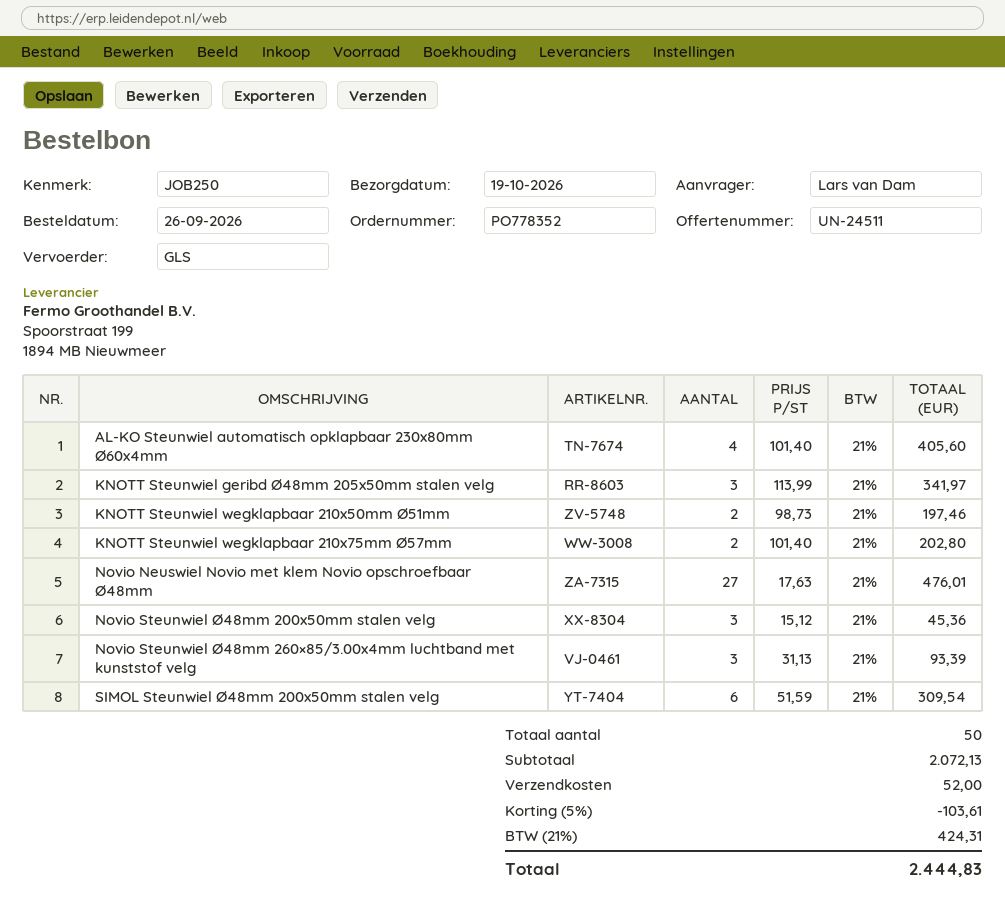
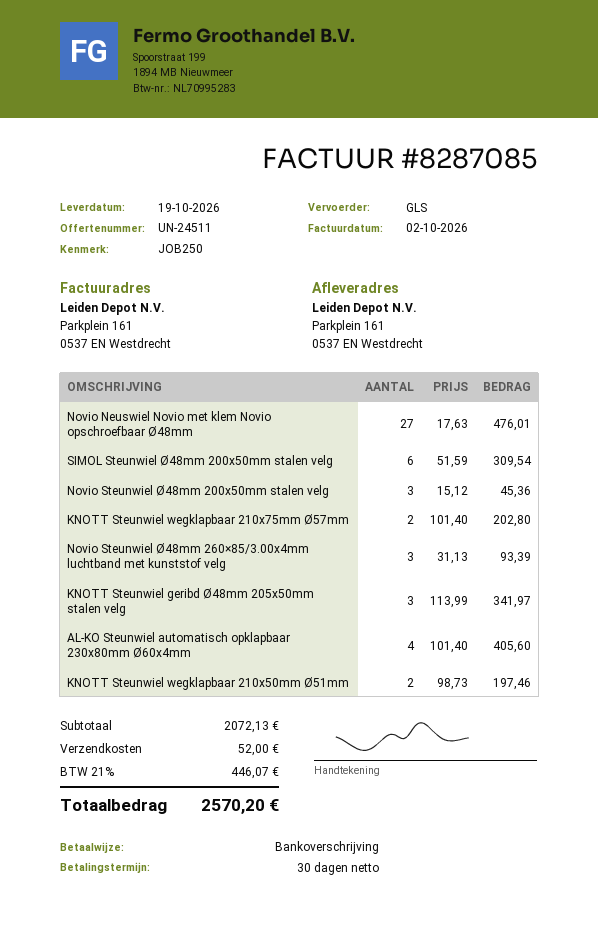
discount: 5% = 103.61 -> none
tax: 21% = 424.31 -> 21% = 446.07
total: 2444.83 -> 2570.20

